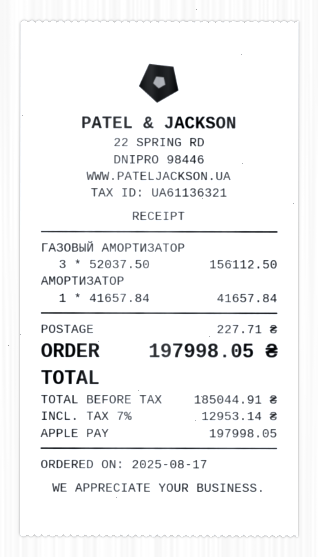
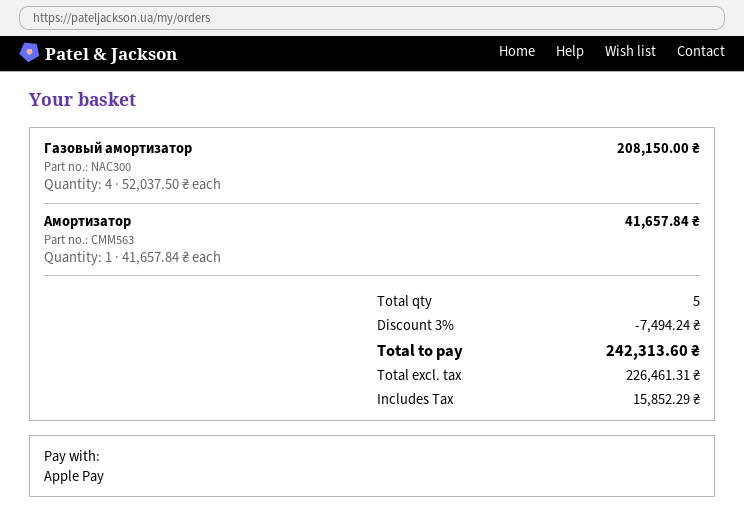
ГАЗОВЫЙ АМОРТИЗАТОР: 3 x 52037.50 = 156112.50 -> 4 x 52037.50 = 208150.00
discount: none -> 3% = 7494.24
shipping: 227.71 -> none
net: 185044.91 -> 226461.31
tax: 12953.14 -> 15852.29
total: 197998.05 -> 242313.60

